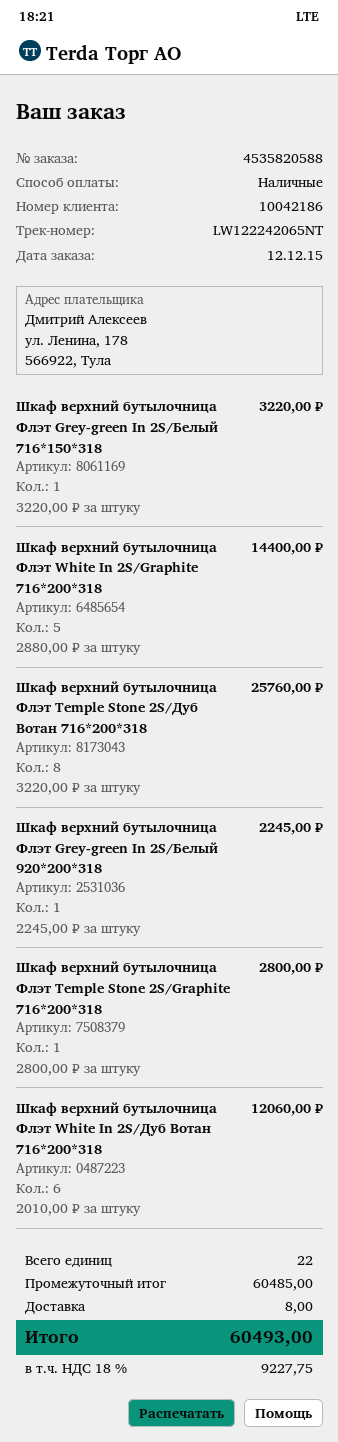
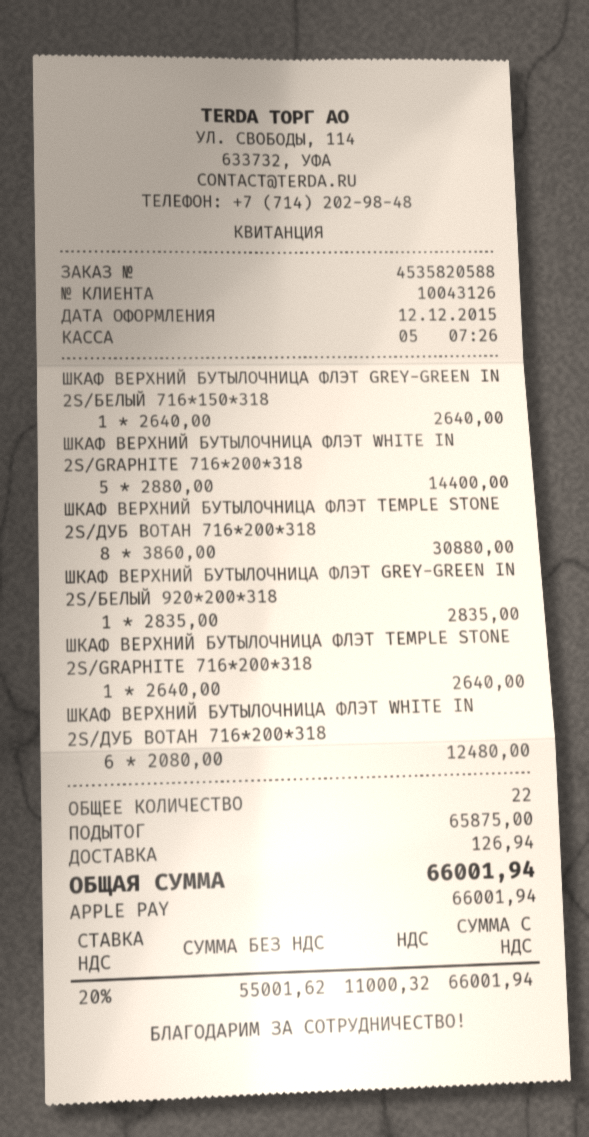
customer number: 10042186 -> 10043126
payment method: cash -> Apple Pay
Шкаф верхний бутылочница Флэт Grey-green In 2S/Белый 716*150*318: 1 x 3220.00 = 3220.00 -> 1 x 2640.00 = 2640.00
Шкаф верхний бутылочница Флэт Temple Stone 2S/Дуб Вотан 716*200*318: 8 x 3220.00 = 25760.00 -> 8 x 3860.00 = 30880.00
Шкаф верхний бутылочница Флэт Grey-green In 2S/Белый 920*200*318: 1 x 2245.00 = 2245.00 -> 1 x 2835.00 = 2835.00
Шкаф верхний бутылочница Флэт Temple Stone 2S/Graphite 716*200*318: 1 x 2800.00 = 2800.00 -> 1 x 2640.00 = 2640.00
Шкаф верхний бутылочница Флэт White In 2S/Дуб Вотан 716*200*318: 6 x 2010.00 = 12060.00 -> 6 x 2080.00 = 12480.00
subtotal: 60485.00 -> 65875.00
shipping: 8.00 -> 126.94
tax: 18% = 9227.75 -> 20% = 11000.32
total: 60493.00 -> 66001.94

